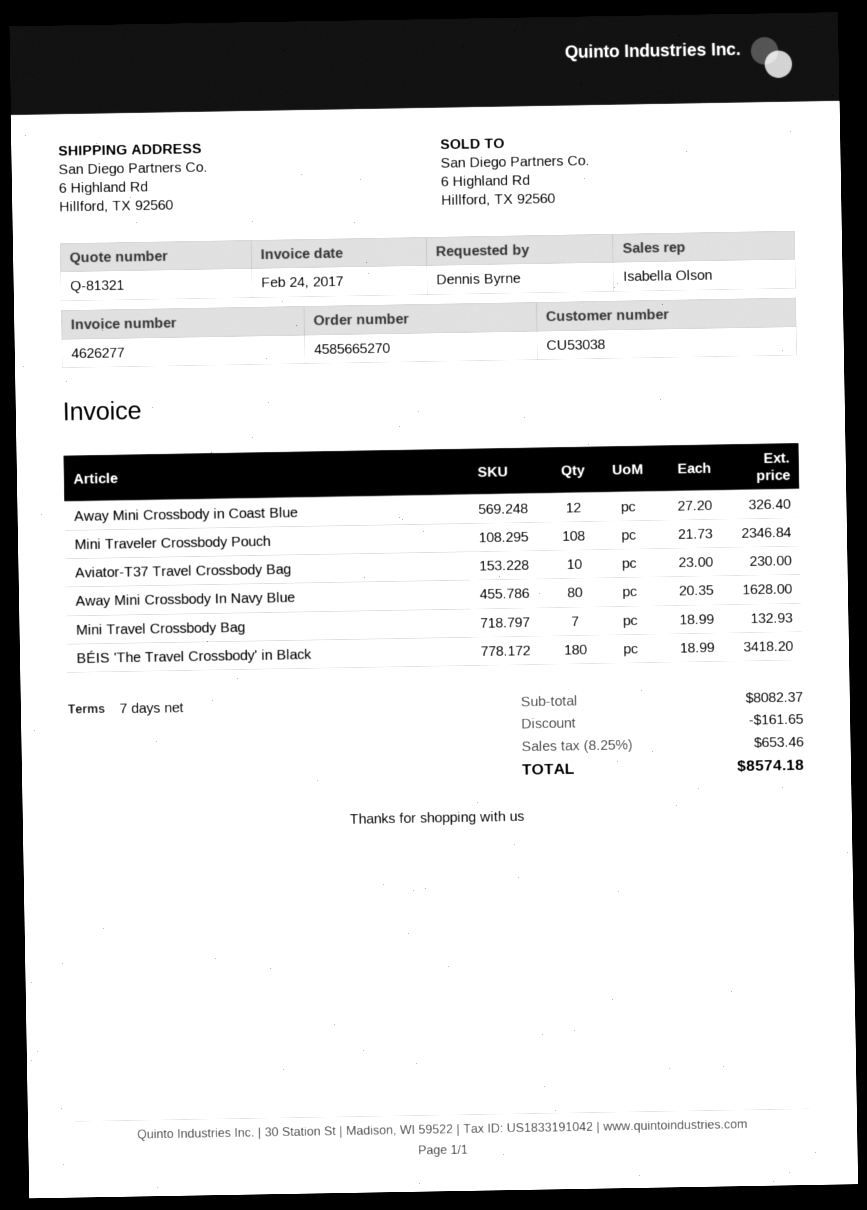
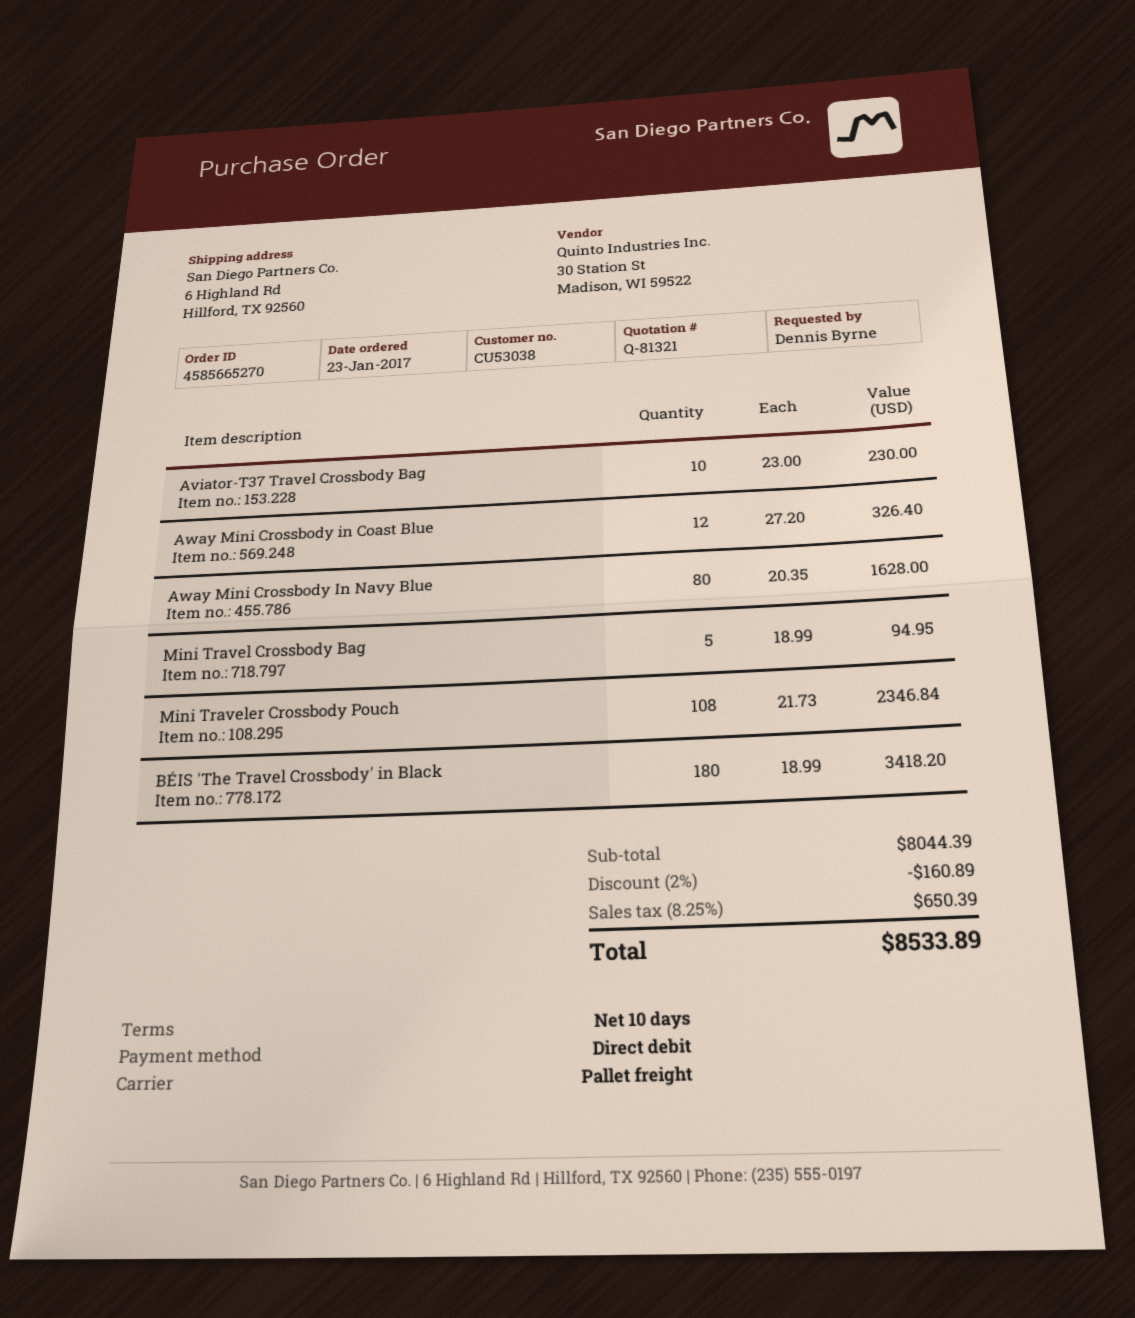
payment terms: 7 days -> 10 days
Mini Travel Crossbody Bag: 7 x 18.99 = 132.93 -> 5 x 18.99 = 94.95
subtotal: 8082.37 -> 8044.39
discount: 161.65 -> 160.89
tax: 8.25% = 653.46 -> 8.25% = 650.39
total: 8574.18 -> 8533.89

